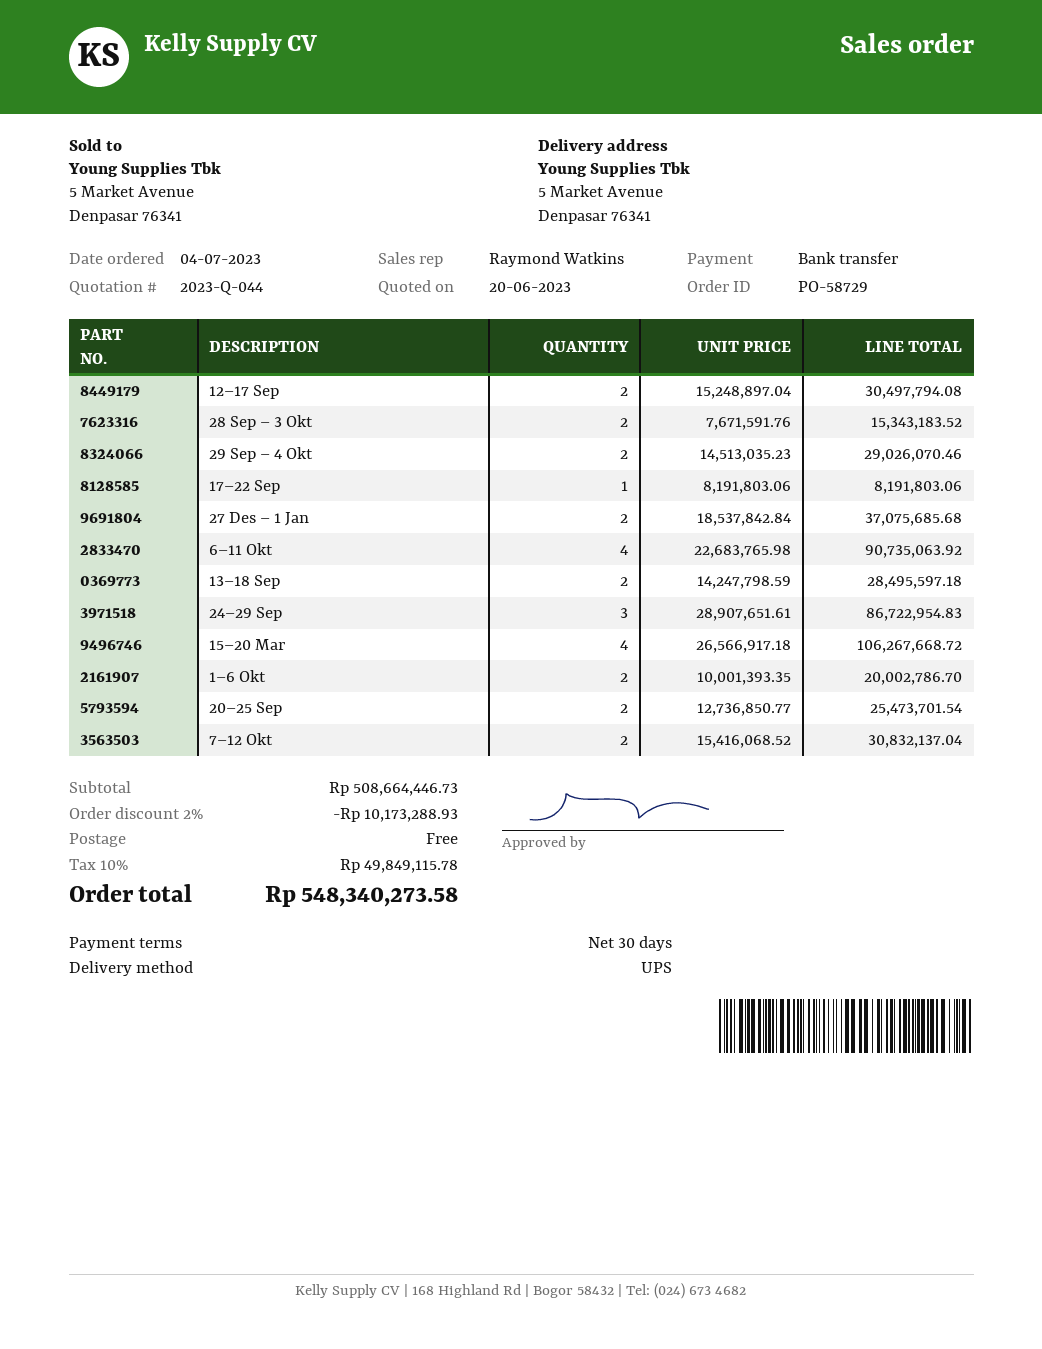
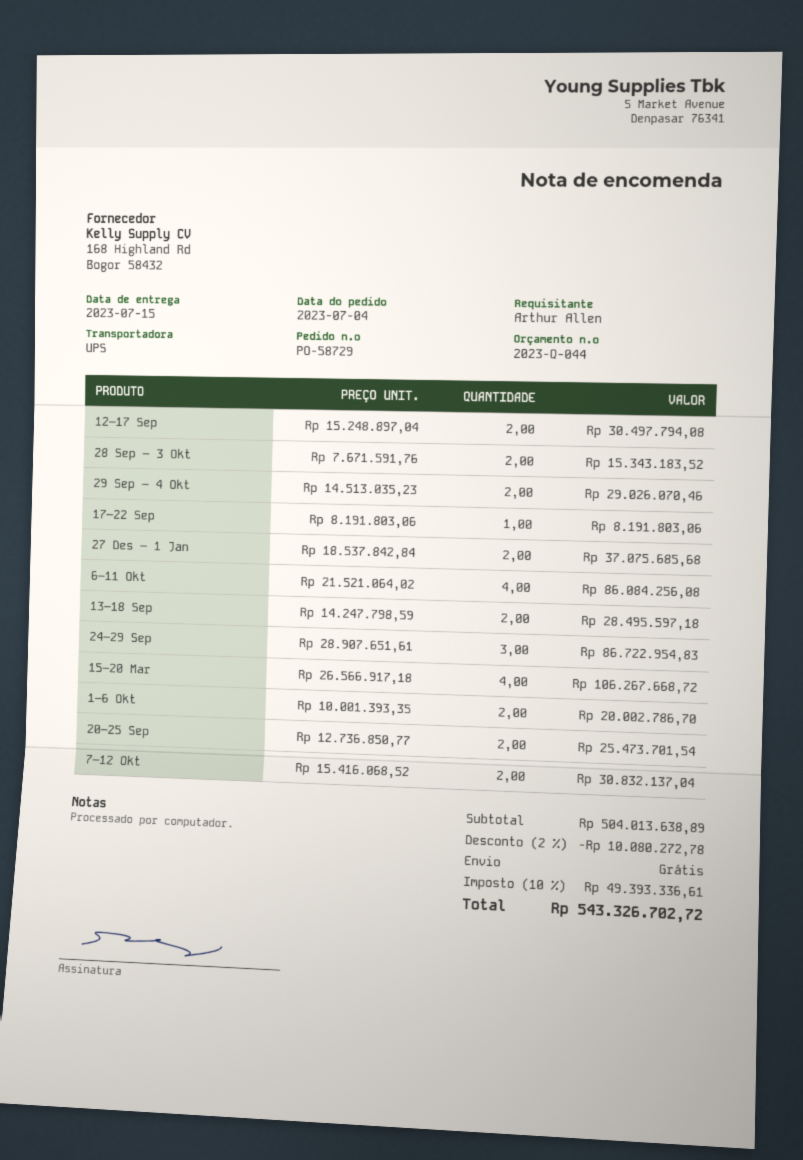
6–11 Okt: 4 x 22683765.98 = 90735063.92 -> 4 x 21521064.02 = 86084256.08
subtotal: 508664446.73 -> 504013638.89
discount: 2% = 10173288.93 -> 2% = 10080272.78
tax: 10% = 49849115.78 -> 10% = 49393336.61
total: 548340273.58 -> 543326702.72

